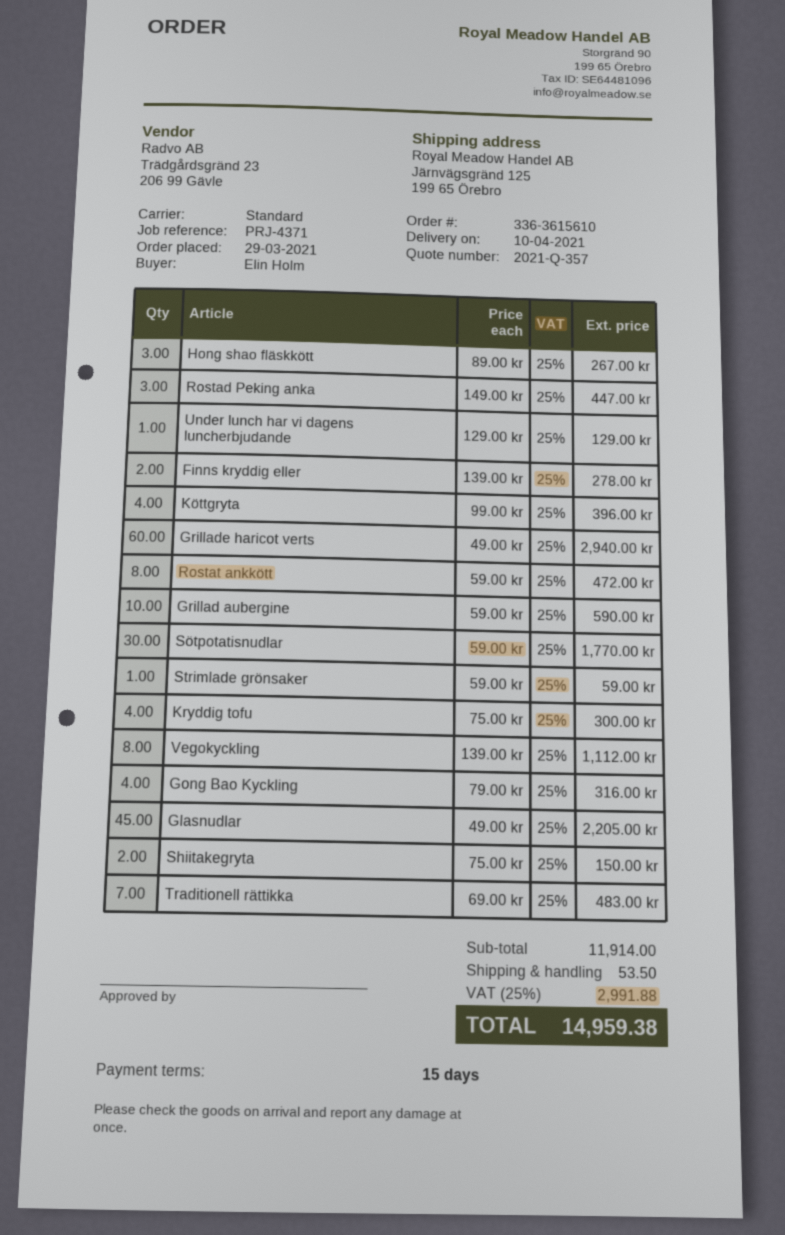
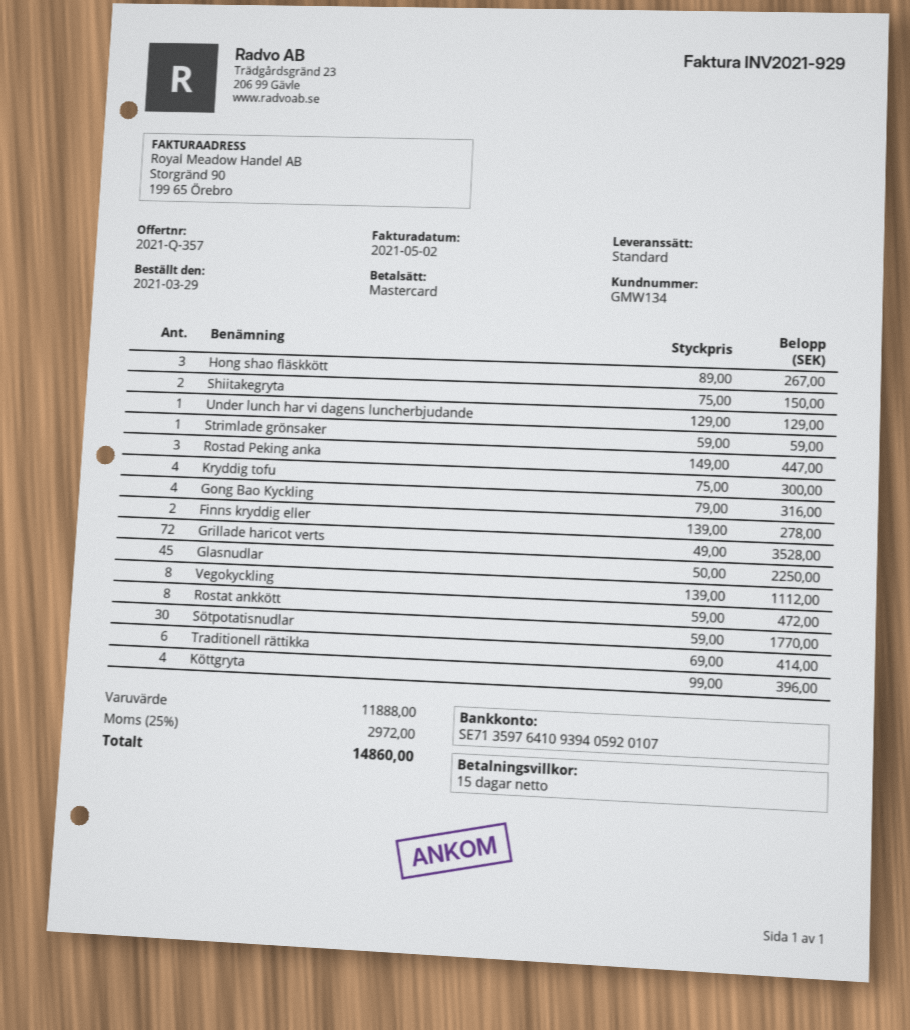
Grillade haricot verts: 60 x 49.00 = 2940.00 -> 72 x 49.00 = 3528.00
Grillad aubergine: 10 x 59.00 = 590.00 -> none
Glasnudlar: 45 x 49.00 = 2205.00 -> 45 x 50.00 = 2250.00
Traditionell rättikka: 7 x 69.00 = 483.00 -> 6 x 69.00 = 414.00
subtotal: 11914.00 -> 11888.00
shipping: 53.50 -> none
tax: 25% = 2991.88 -> 25% = 2972.00
total: 14959.38 -> 14860.00

